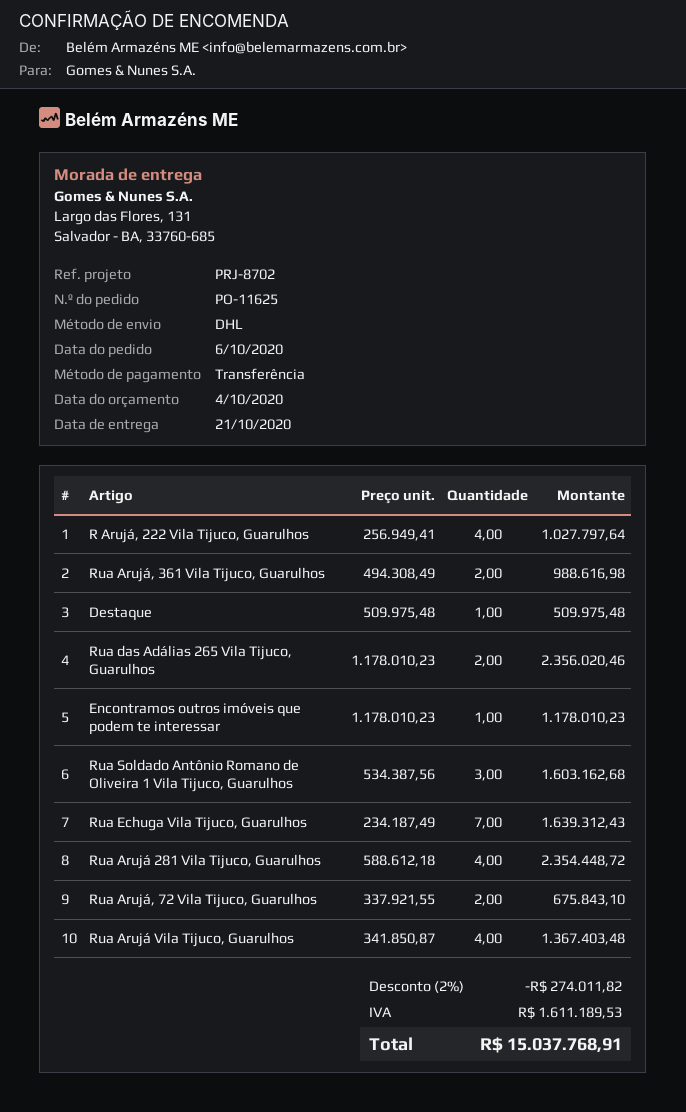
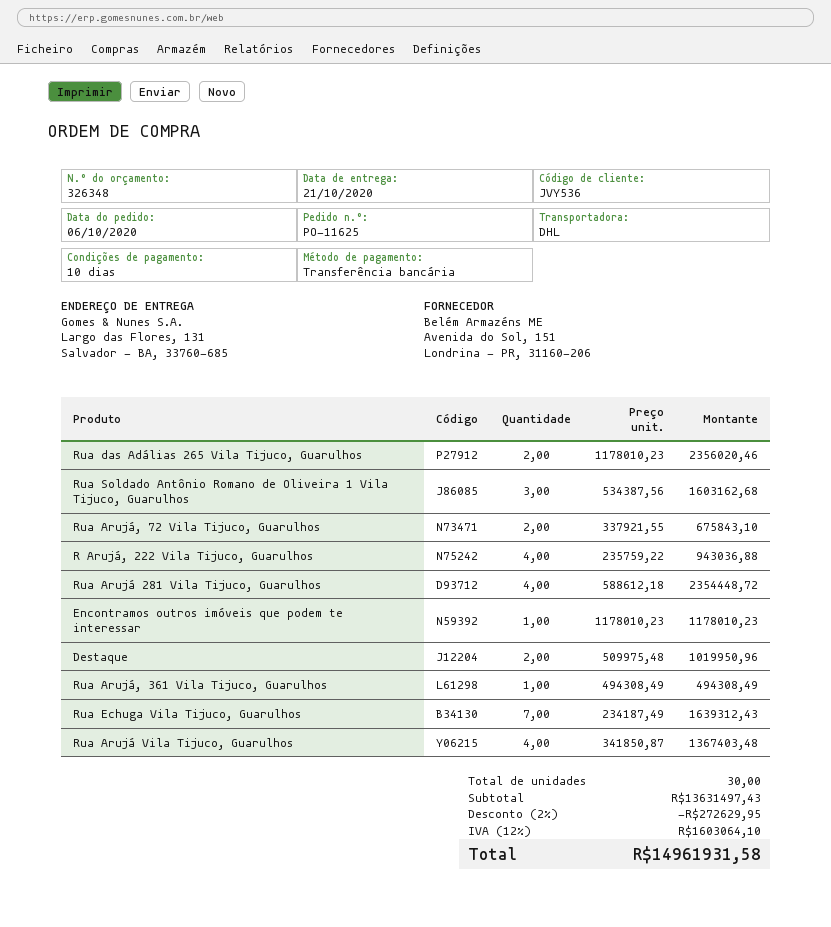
R Arujá, 222 Vila Tijuco, Guarulhos: 4 x 256949.41 = 1027797.64 -> 4 x 235759.22 = 943036.88
Rua Arujá, 361 Vila Tijuco, Guarulhos: 2 x 494308.49 = 988616.98 -> 1 x 494308.49 = 494308.49
Destaque: 1 x 509975.48 = 509975.48 -> 2 x 509975.48 = 1019950.96
discount: 2% = 274011.82 -> 2% = 272629.95
tax: 1611189.53 -> 1603064.10
total: 15037768.91 -> 14961931.58

